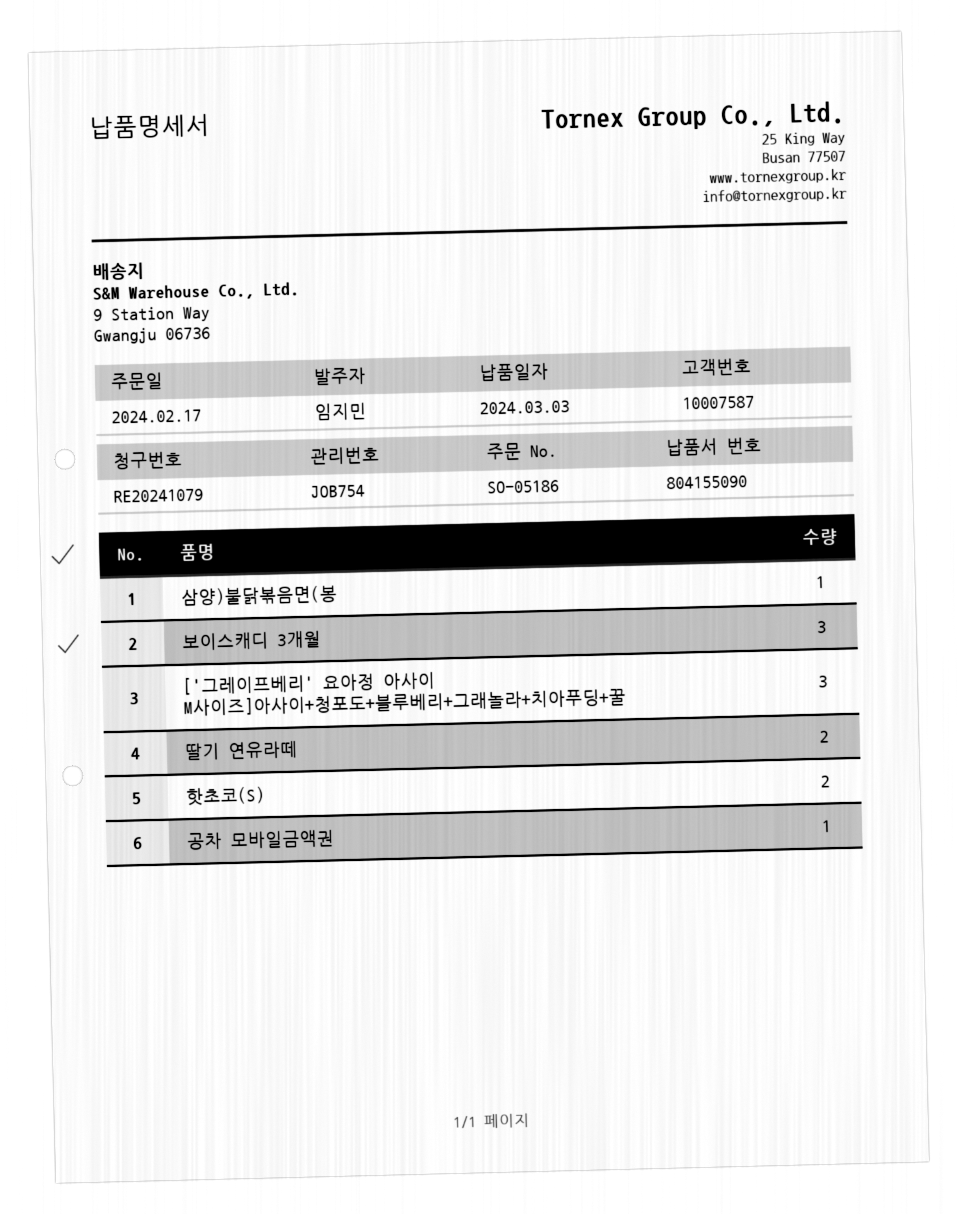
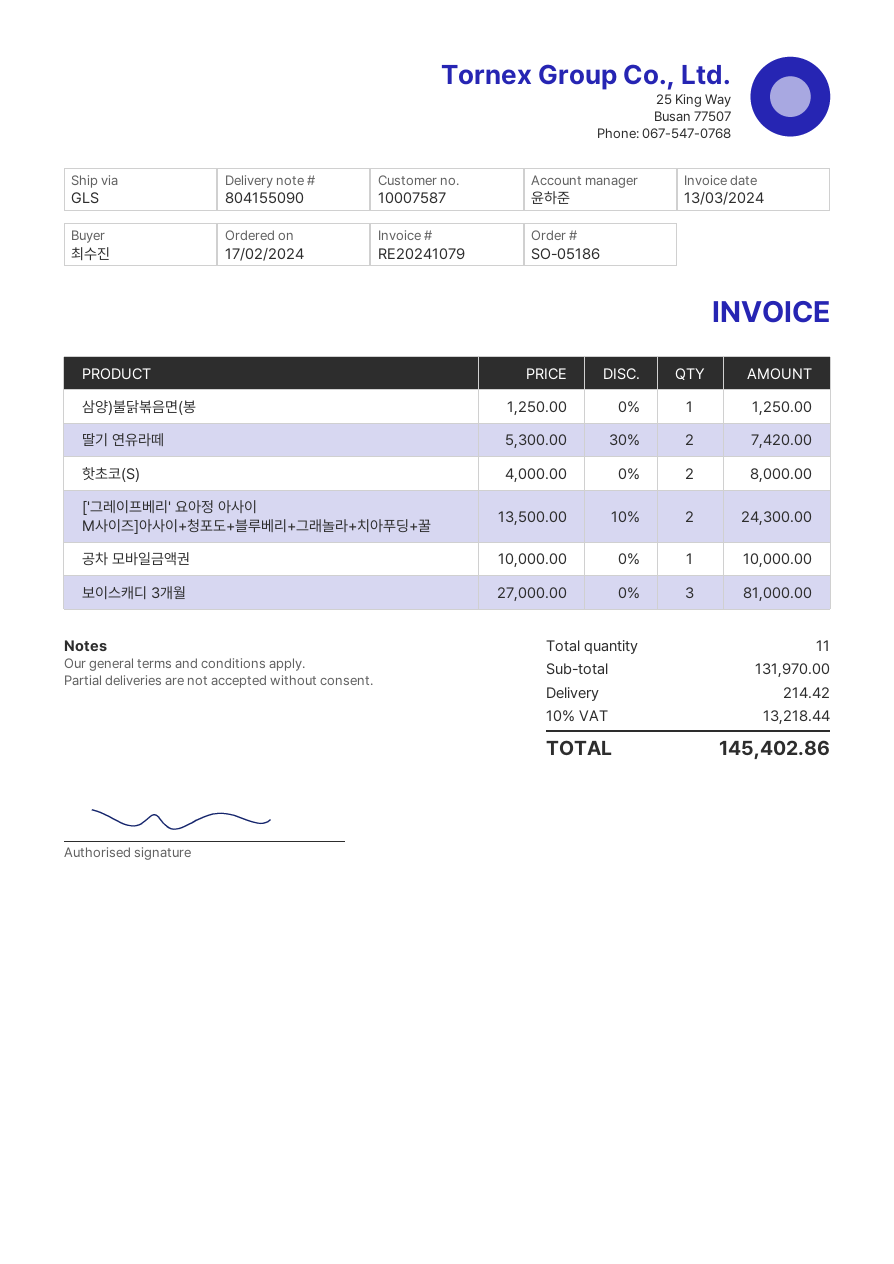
ordered by: 임지민 -> 최수진
['그레이프베리' 요아정 아사이 M사이즈]아사이+청포도+블루베리+그래놀라+치아푸딩+꿀: 3 -> 2

